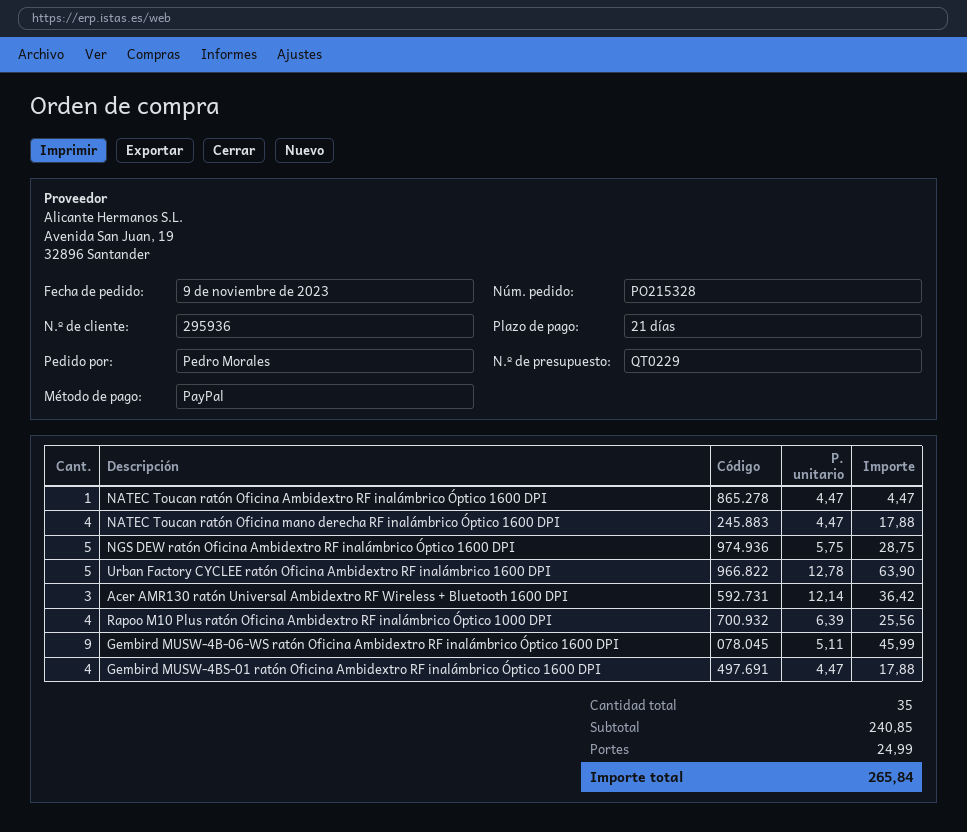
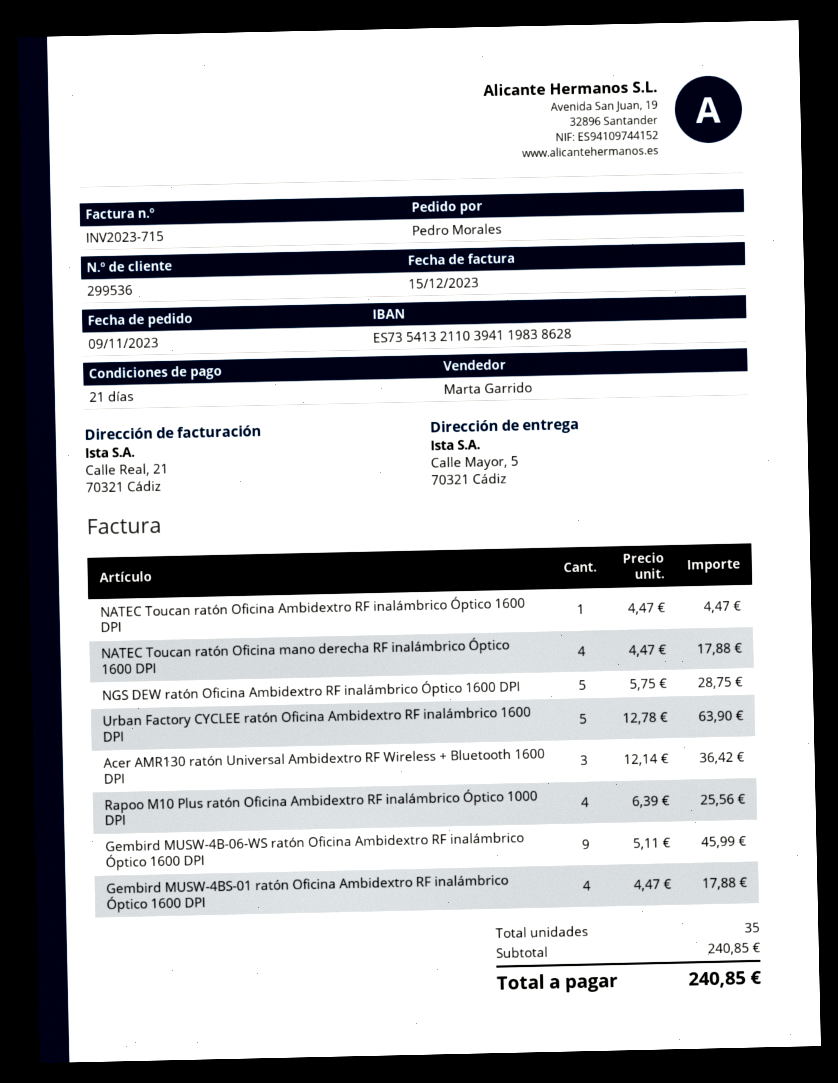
customer number: 295936 -> 299536
shipping: 24.99 -> none
total: 265.84 -> 240.85

